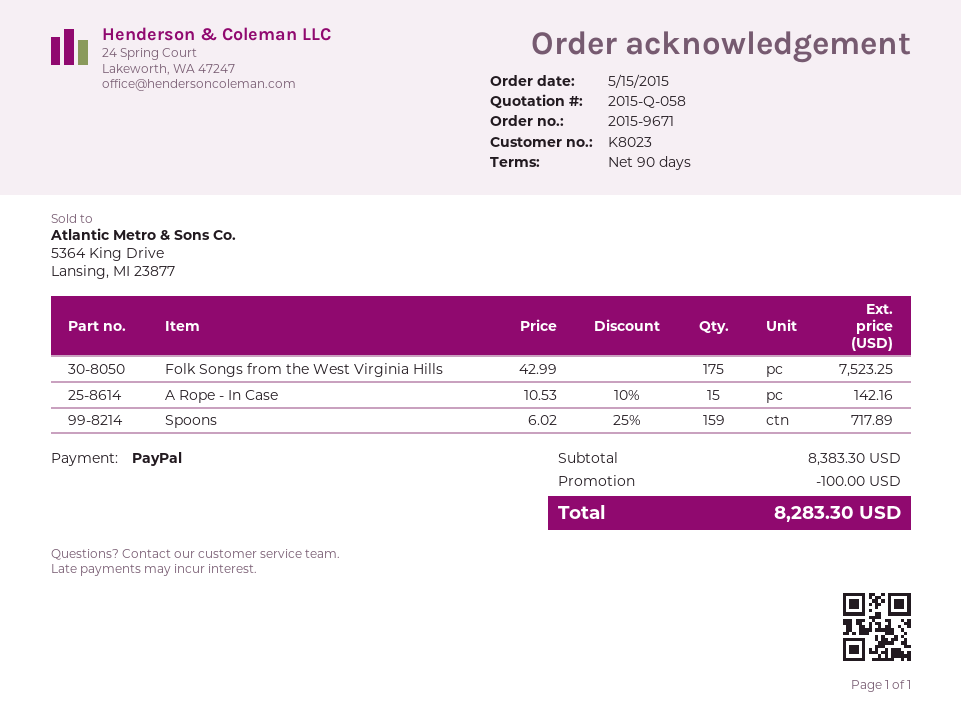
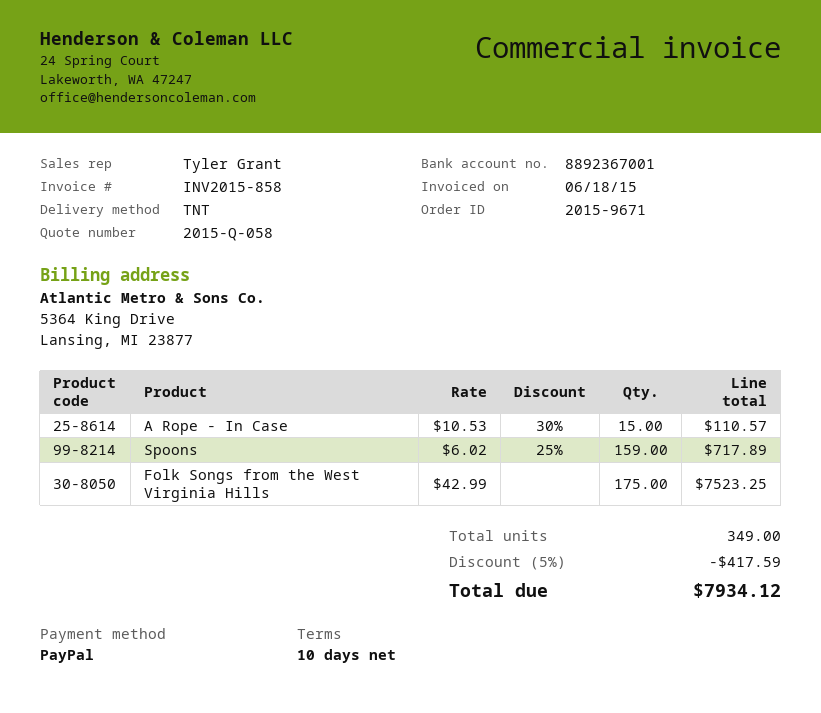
payment terms: 90 days -> 10 days
A Rope - In Case: 15 x 10.53 - 10% = 142.16 -> 15 x 10.53 - 30% = 110.57
discount: 100.00 -> 417.59
total: 8283.30 -> 7934.12

